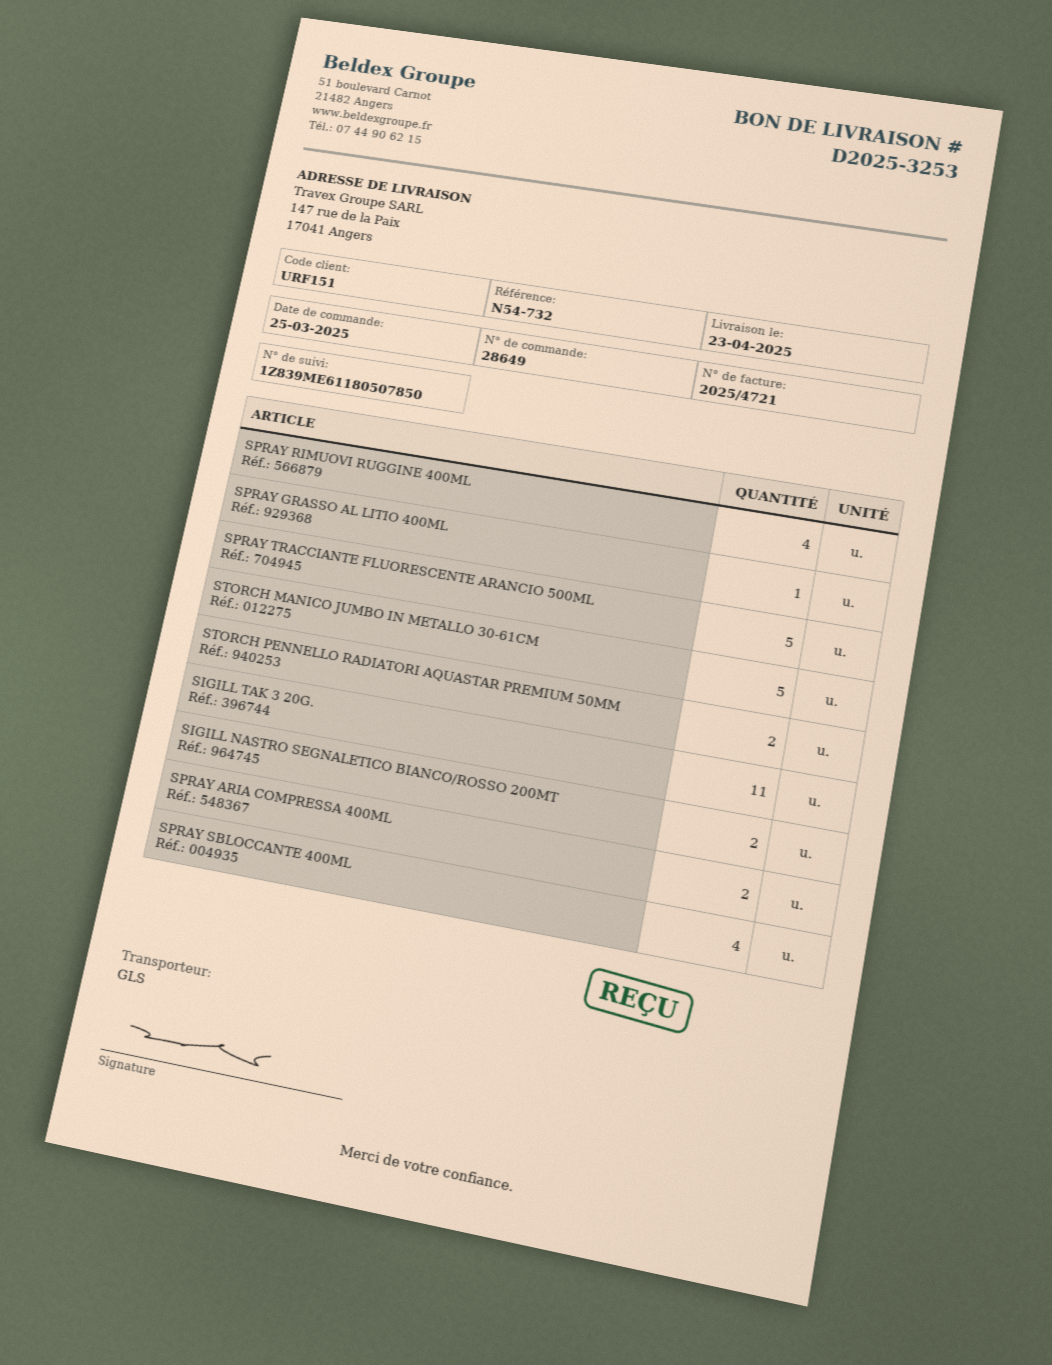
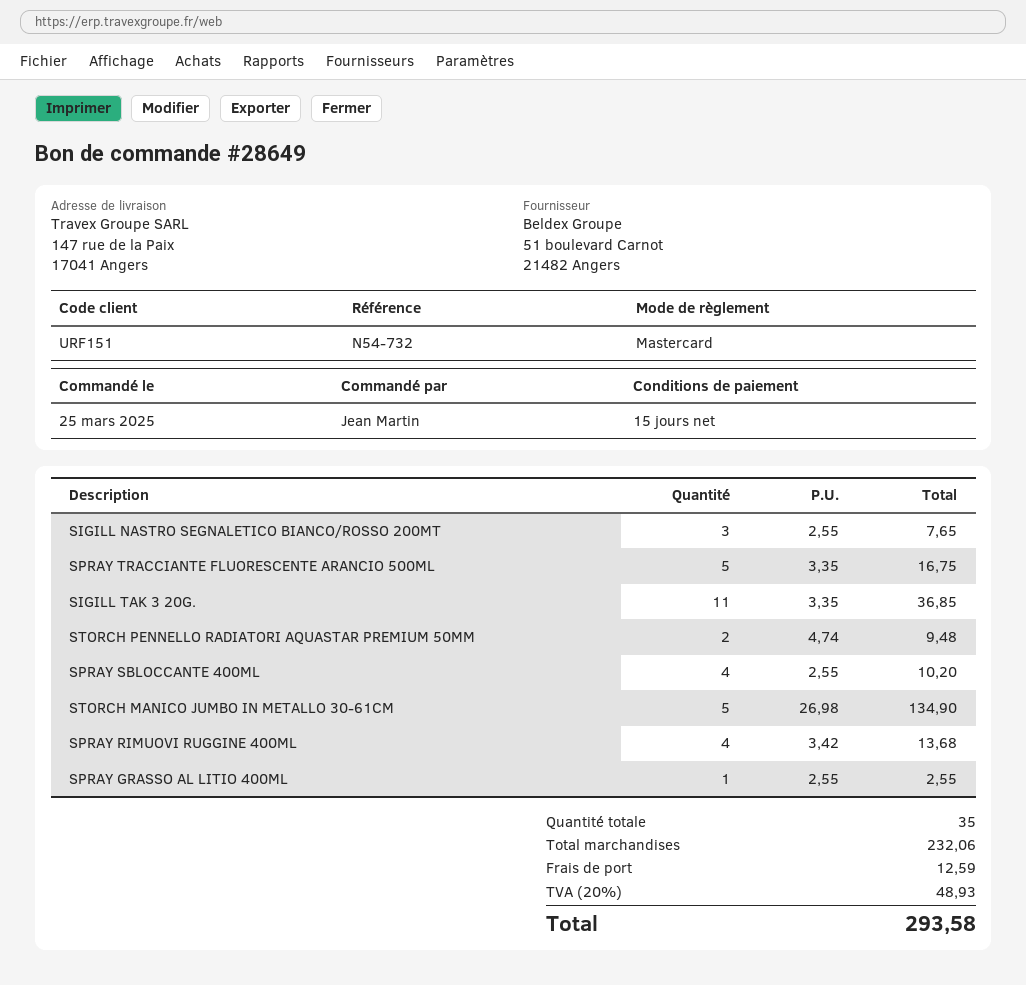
SIGILL NASTRO SEGNALETICO BIANCO/ROSSO 200MT: 2 -> 3
SPRAY ARIA COMPRESSA 400ML: 2 -> none

